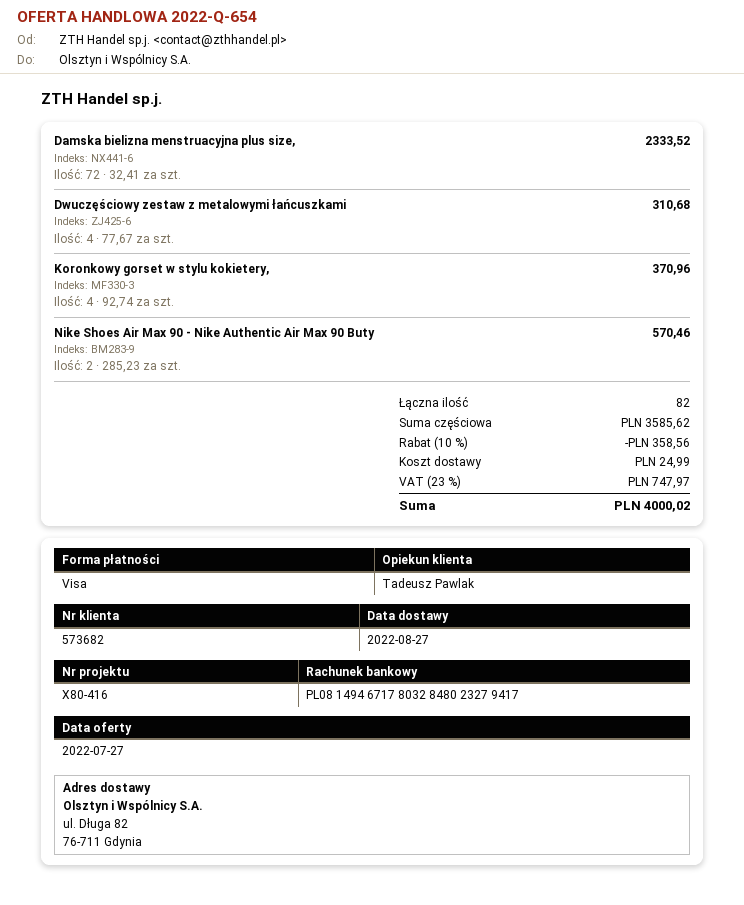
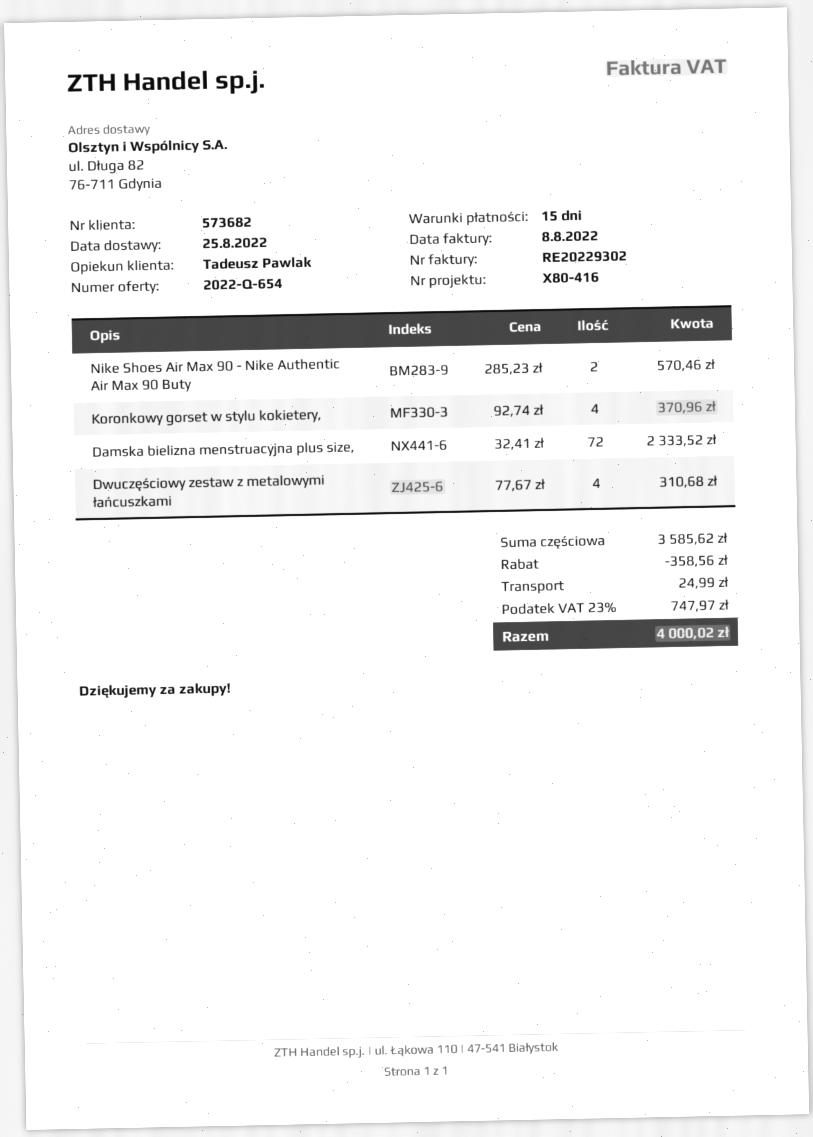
delivery date: 2022-08-27 -> 2022-08-25

